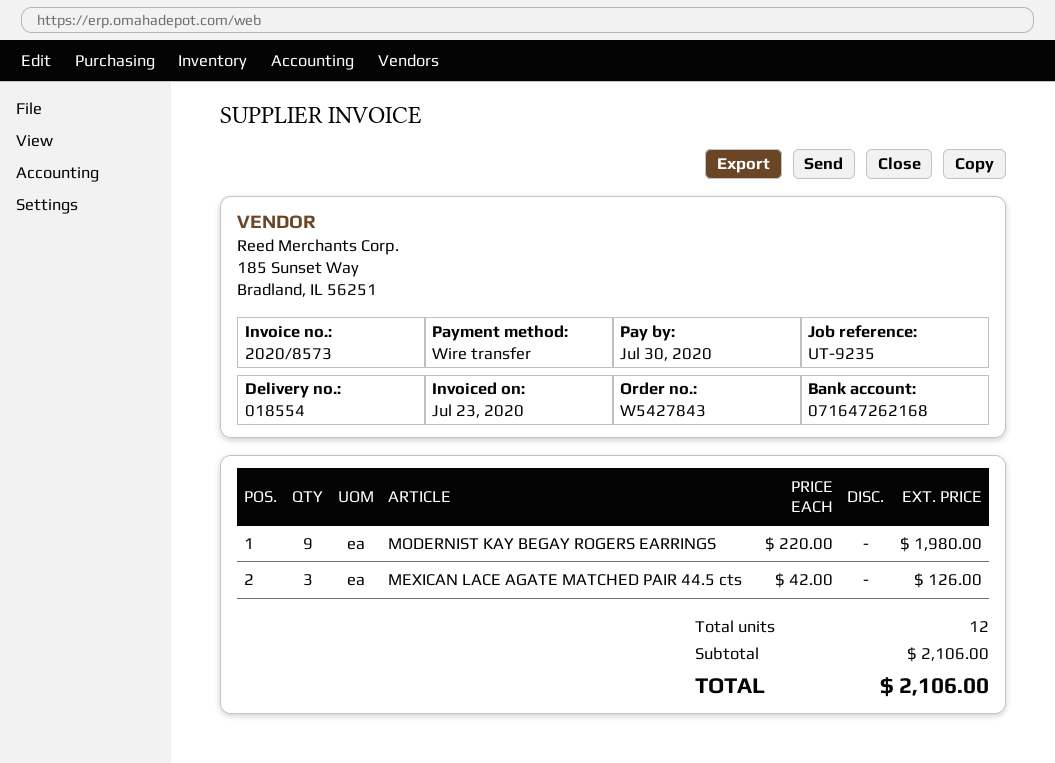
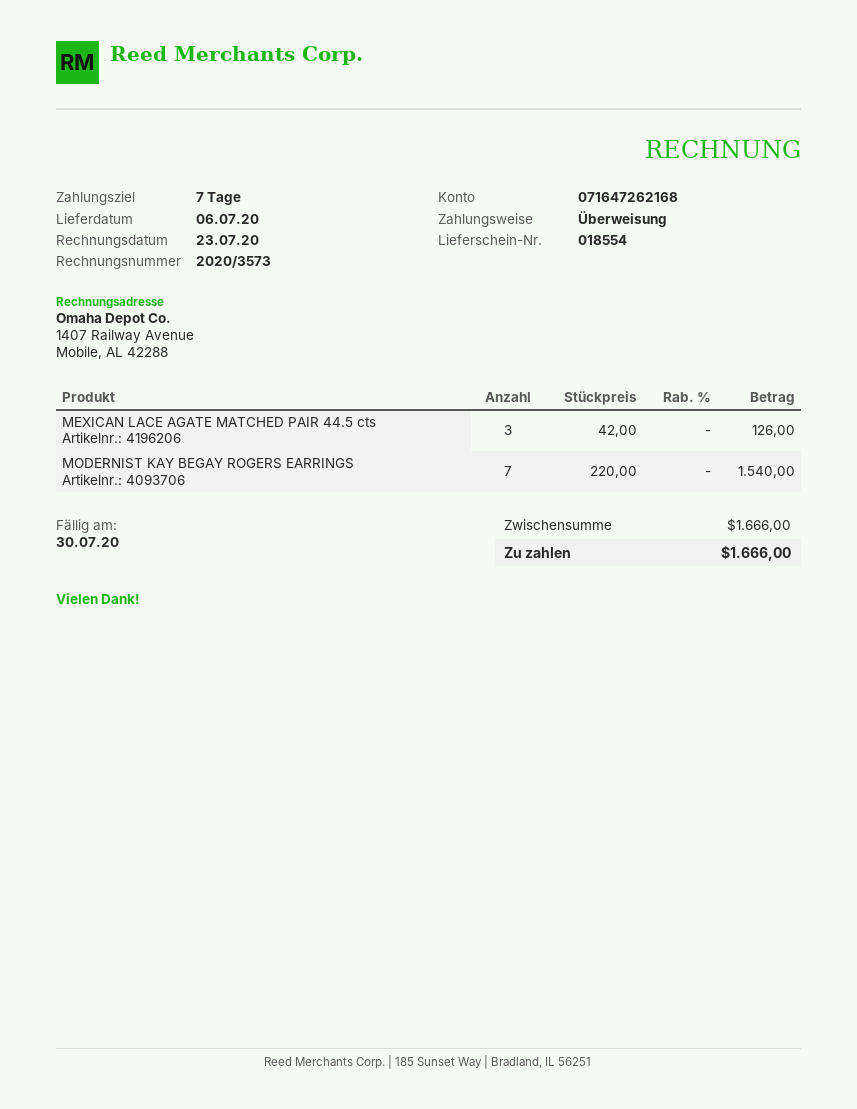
invoice number: 2020/8573 -> 2020/3573
MODERNIST KAY BEGAY ROGERS EARRINGS: 9 x 220.00 = 1980.00 -> 7 x 220.00 = 1540.00
subtotal: 2106.00 -> 1666.00
total: 2106.00 -> 1666.00

